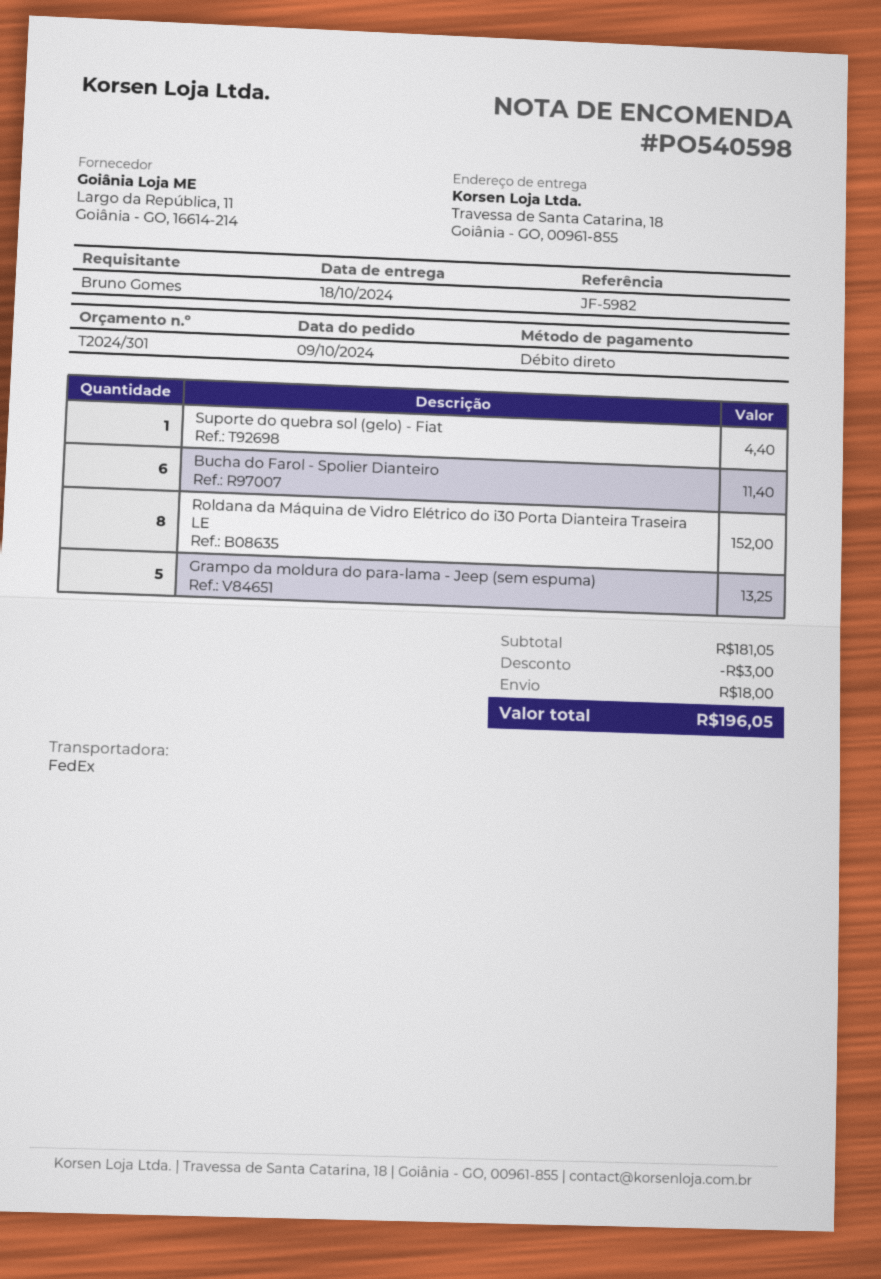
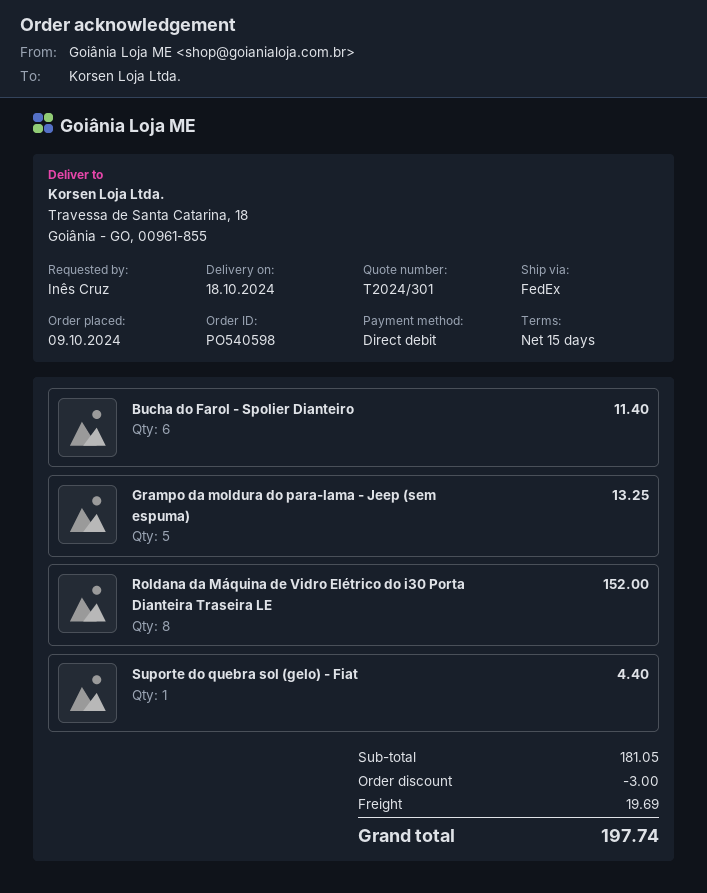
ordered by: Bruno Gomes -> Inês Cruz
shipping: 18.00 -> 19.69
total: 196.05 -> 197.74

